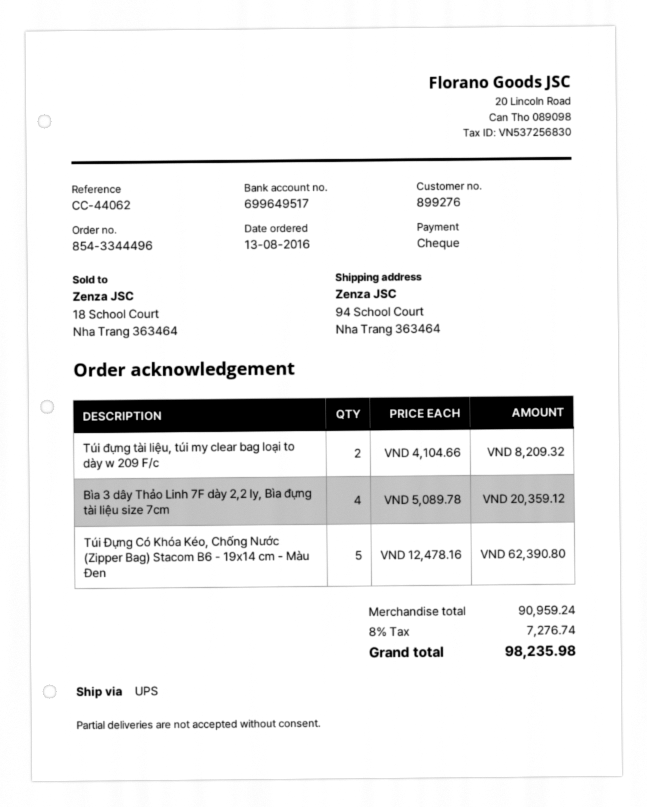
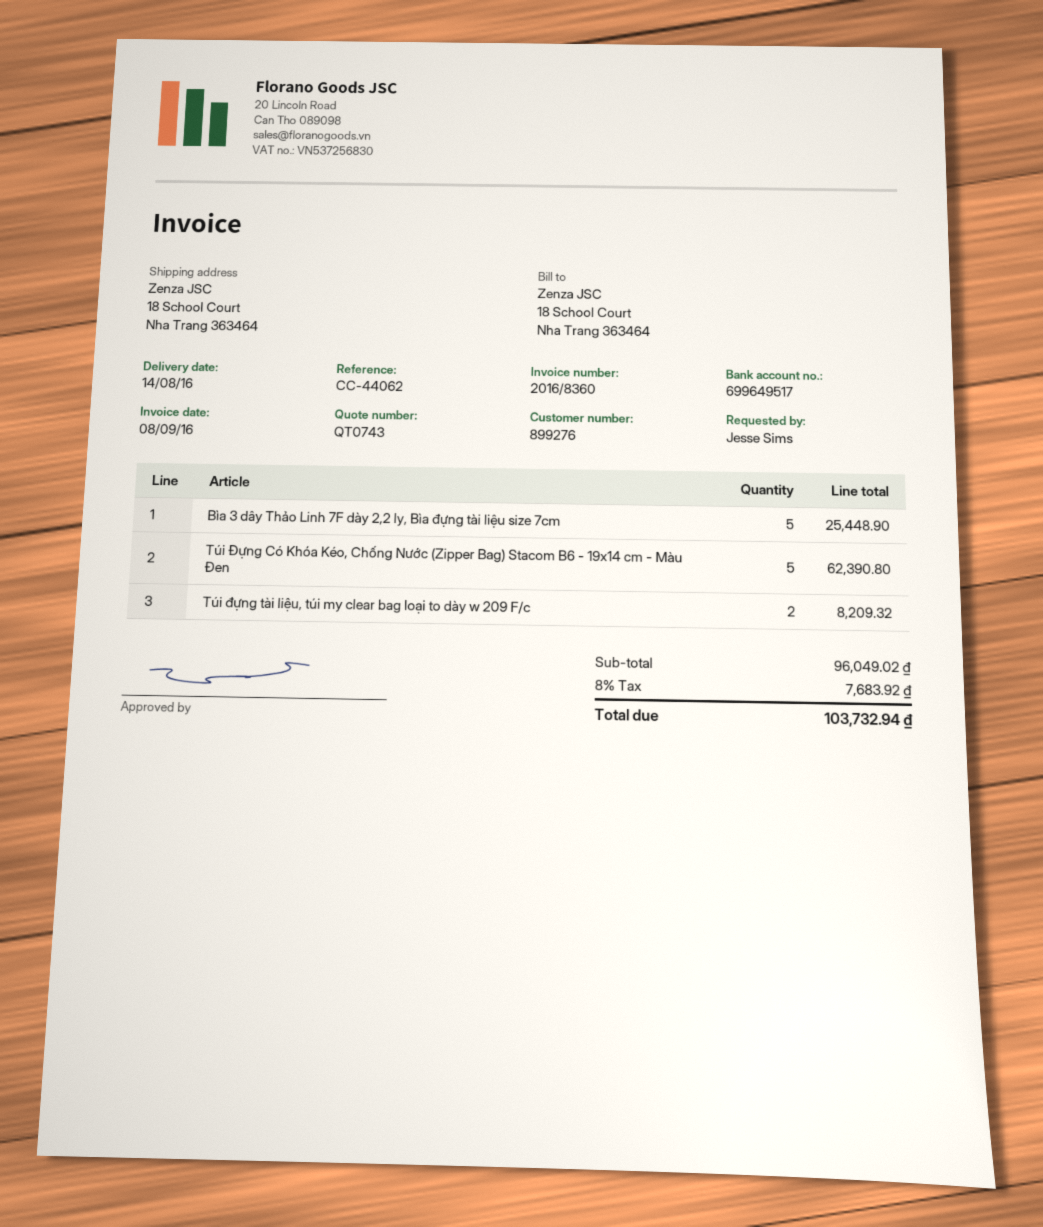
ship to: 94 School Court, Nha Trang 363464 -> 18 School Court, Nha Trang 363464
Bìa 3 dây Thảo Linh 7F dày 2,2 ly, Bìa đựng tài liệu size 7cm: 4 for 20359.12 -> 5 for 25448.90
subtotal: 90959.24 -> 96049.02
tax: 8% = 7276.74 -> 8% = 7683.92
total: 98235.98 -> 103732.94

